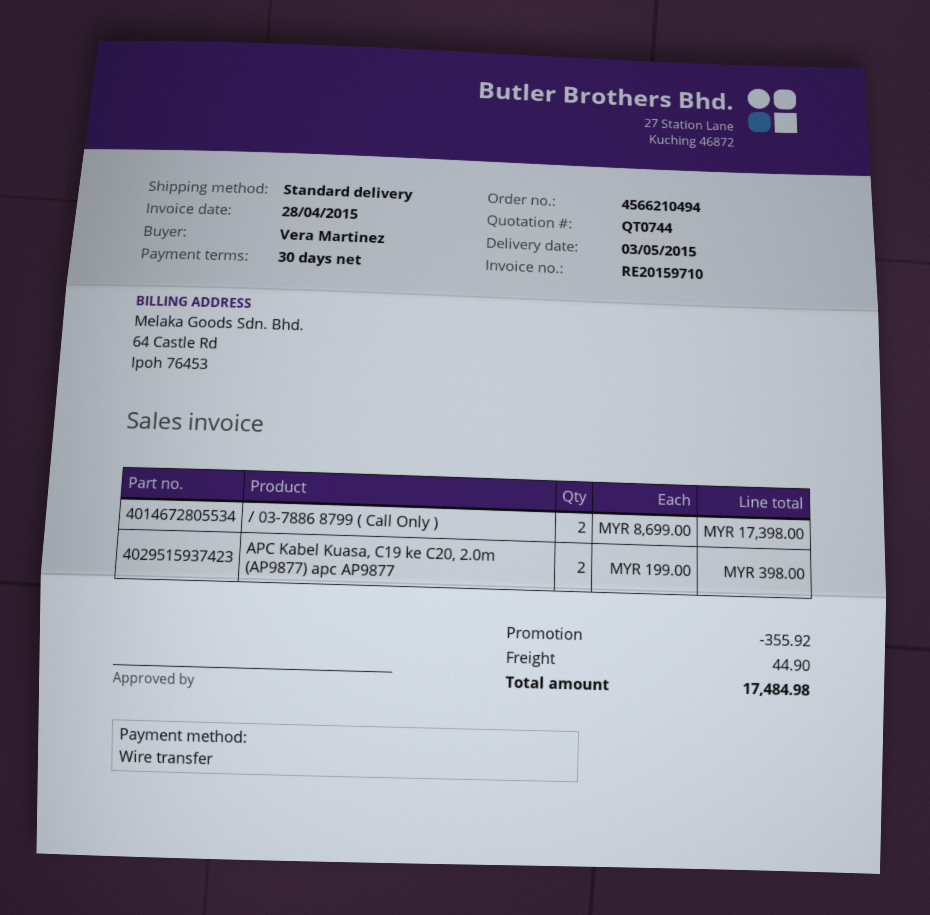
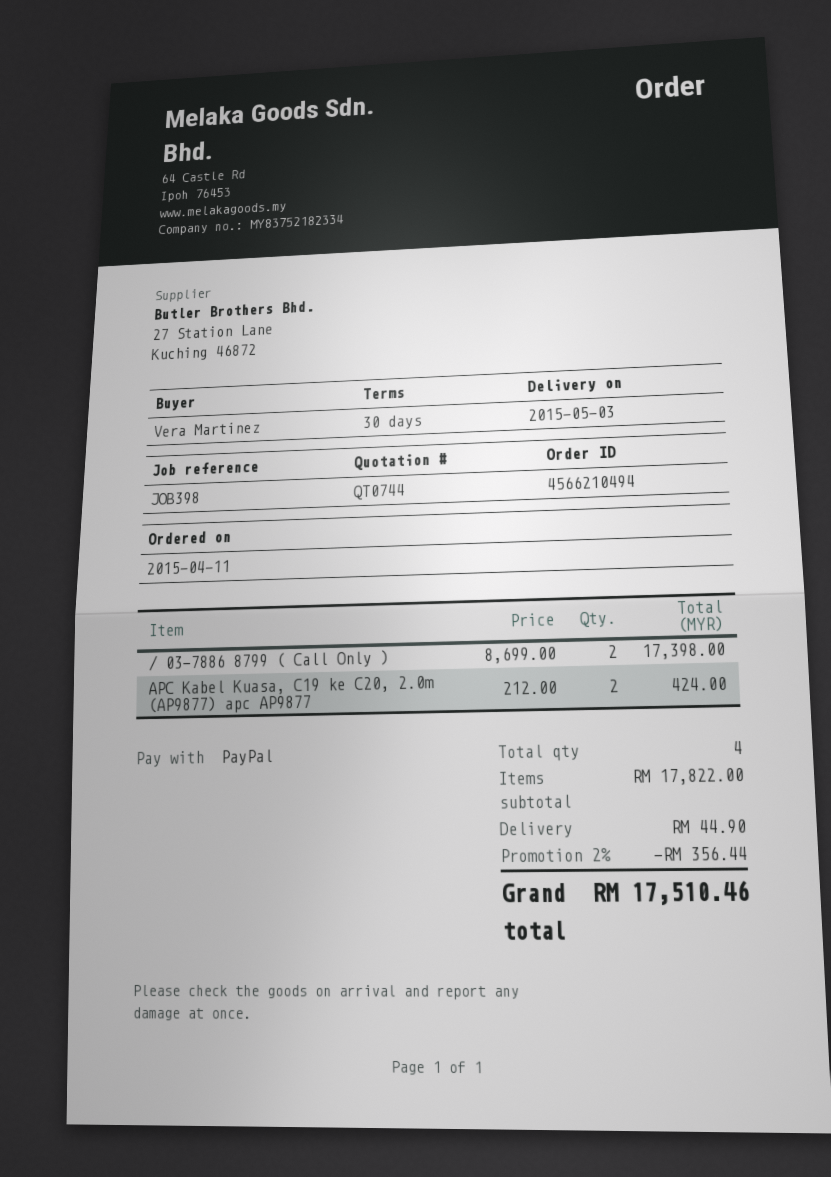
payment method: bank transfer -> PayPal
APC Kabel Kuasa, C19 ke C20, 2.0m (AP9877) apc AP9877: 2 x 199.00 = 398.00 -> 2 x 212.00 = 424.00
discount: 355.92 -> 356.44
total: 17484.98 -> 17510.46

